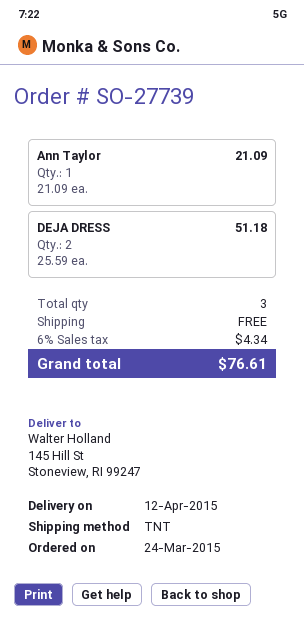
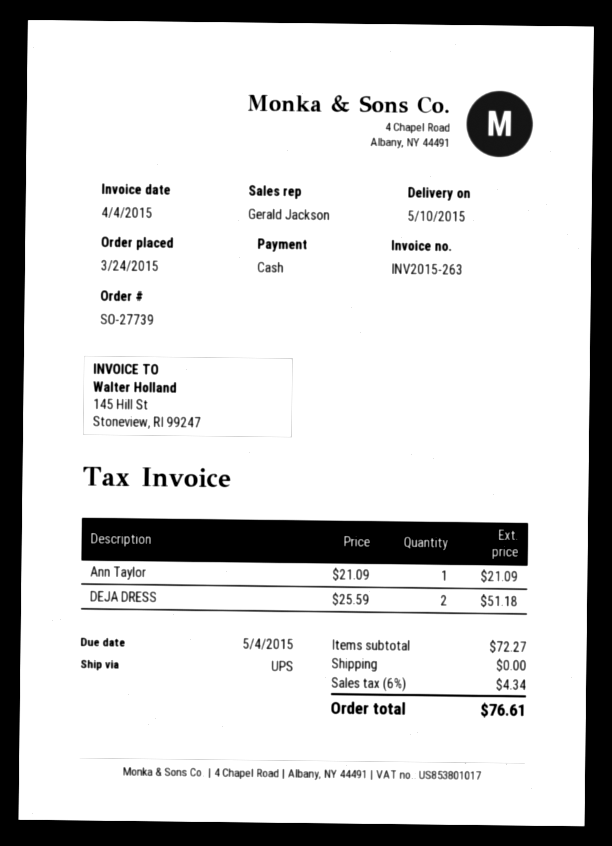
delivery date: 2015-04-12 -> 2015-05-10
shipping method: TNT -> UPS

